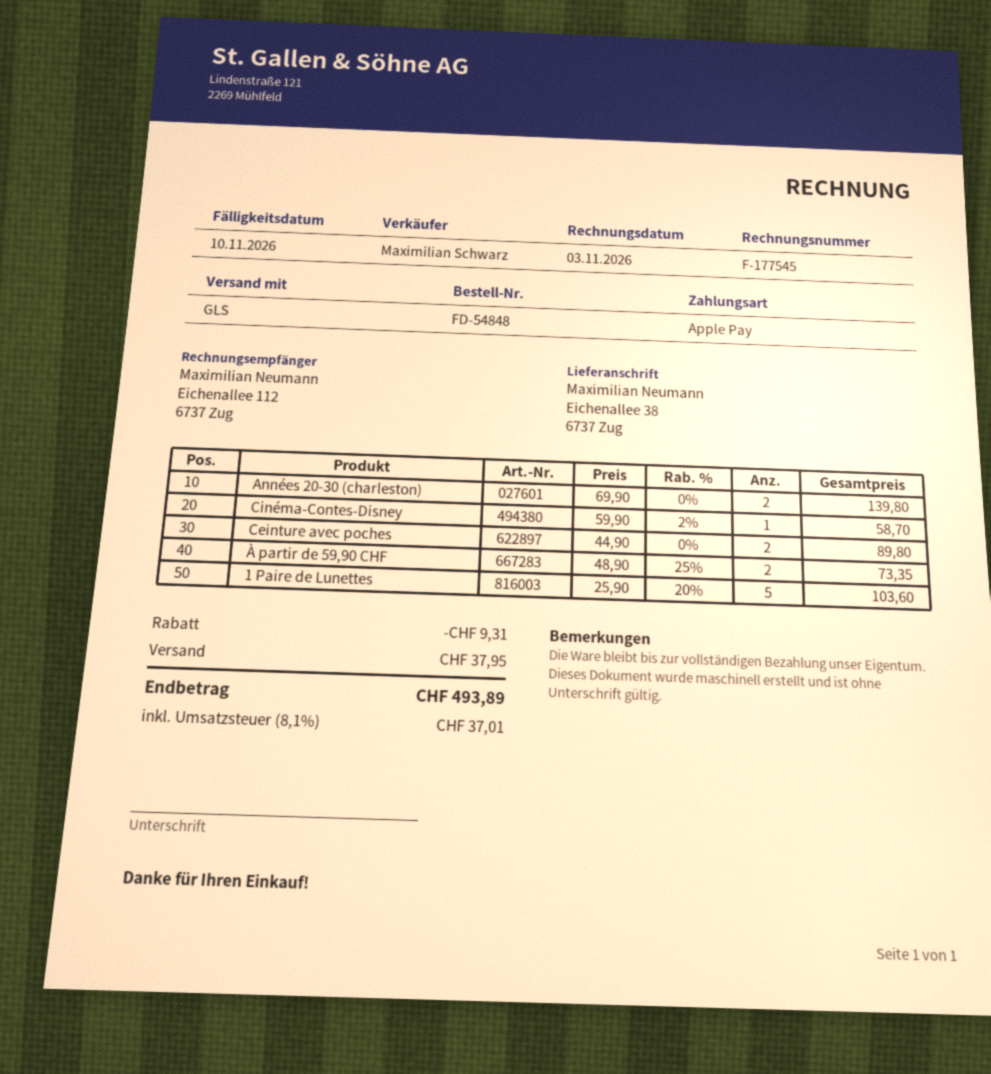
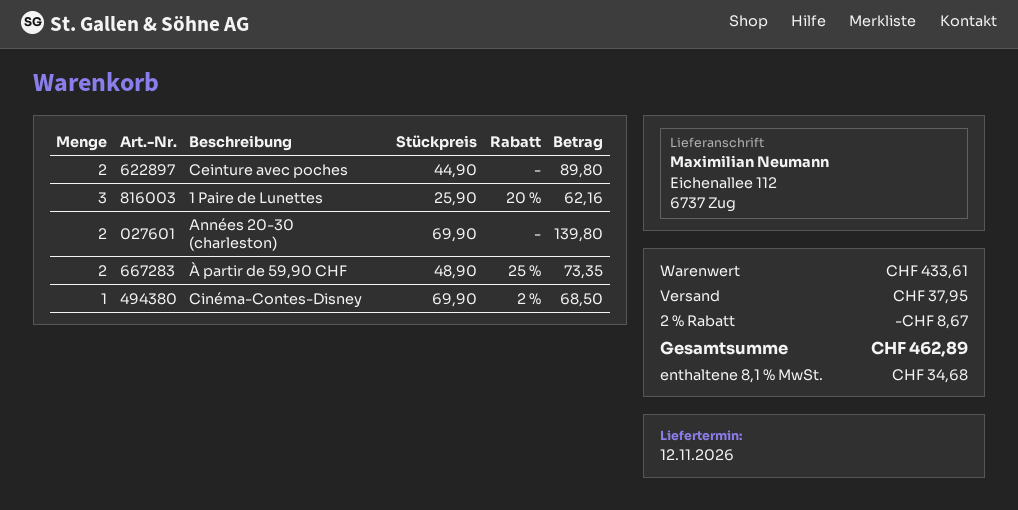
ship to: Eichenallee 38, 6737 Zug -> Eichenallee 112, 6737 Zug
Cinéma-Contes-Disney: 1 x 59.90 - 2% = 58.70 -> 1 x 69.90 - 2% = 68.50
1 Paire de Lunettes: 5 x 25.90 - 20% = 103.60 -> 3 x 25.90 - 20% = 62.16
discount: 9.31 -> 8.67
tax: 8.1% = 37.01 -> 8.1% = 34.68
total: 493.89 -> 462.89

